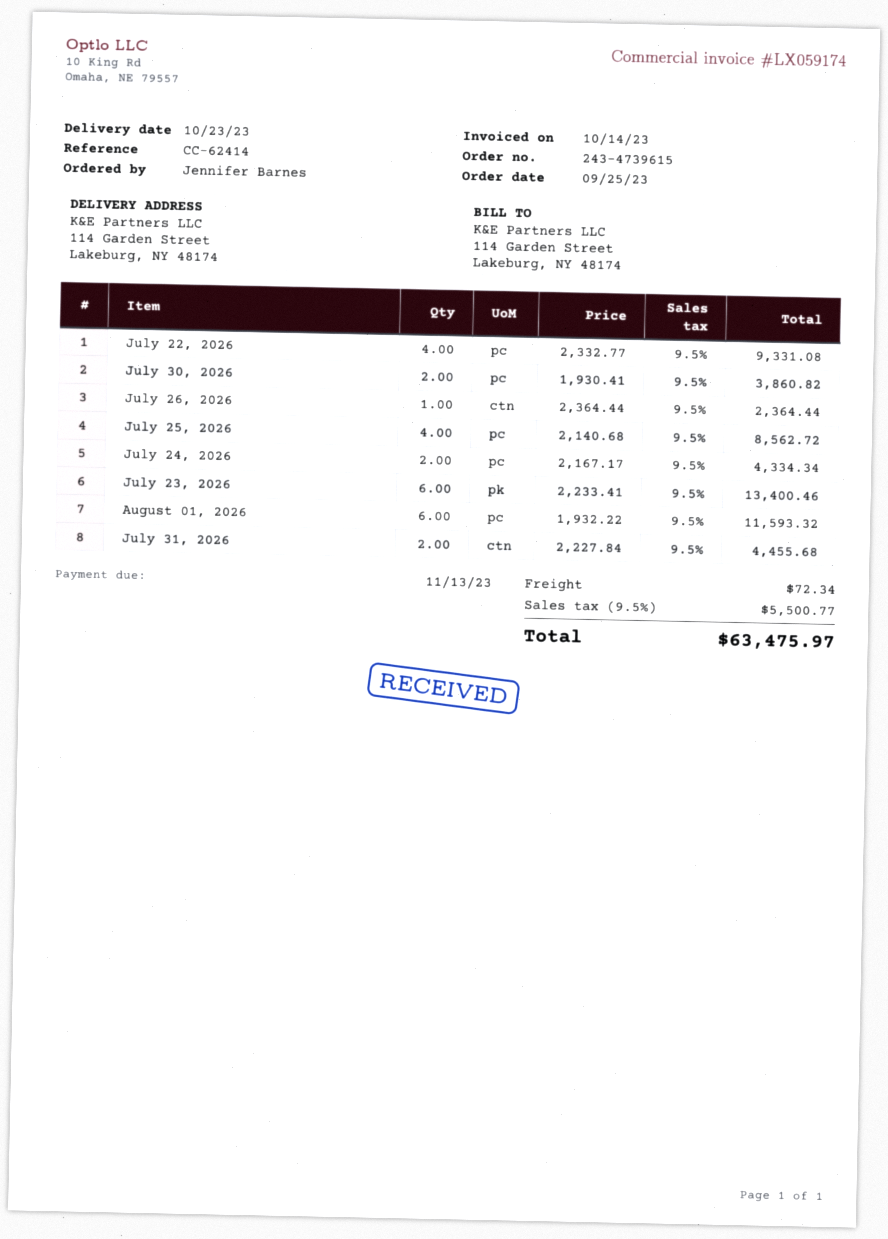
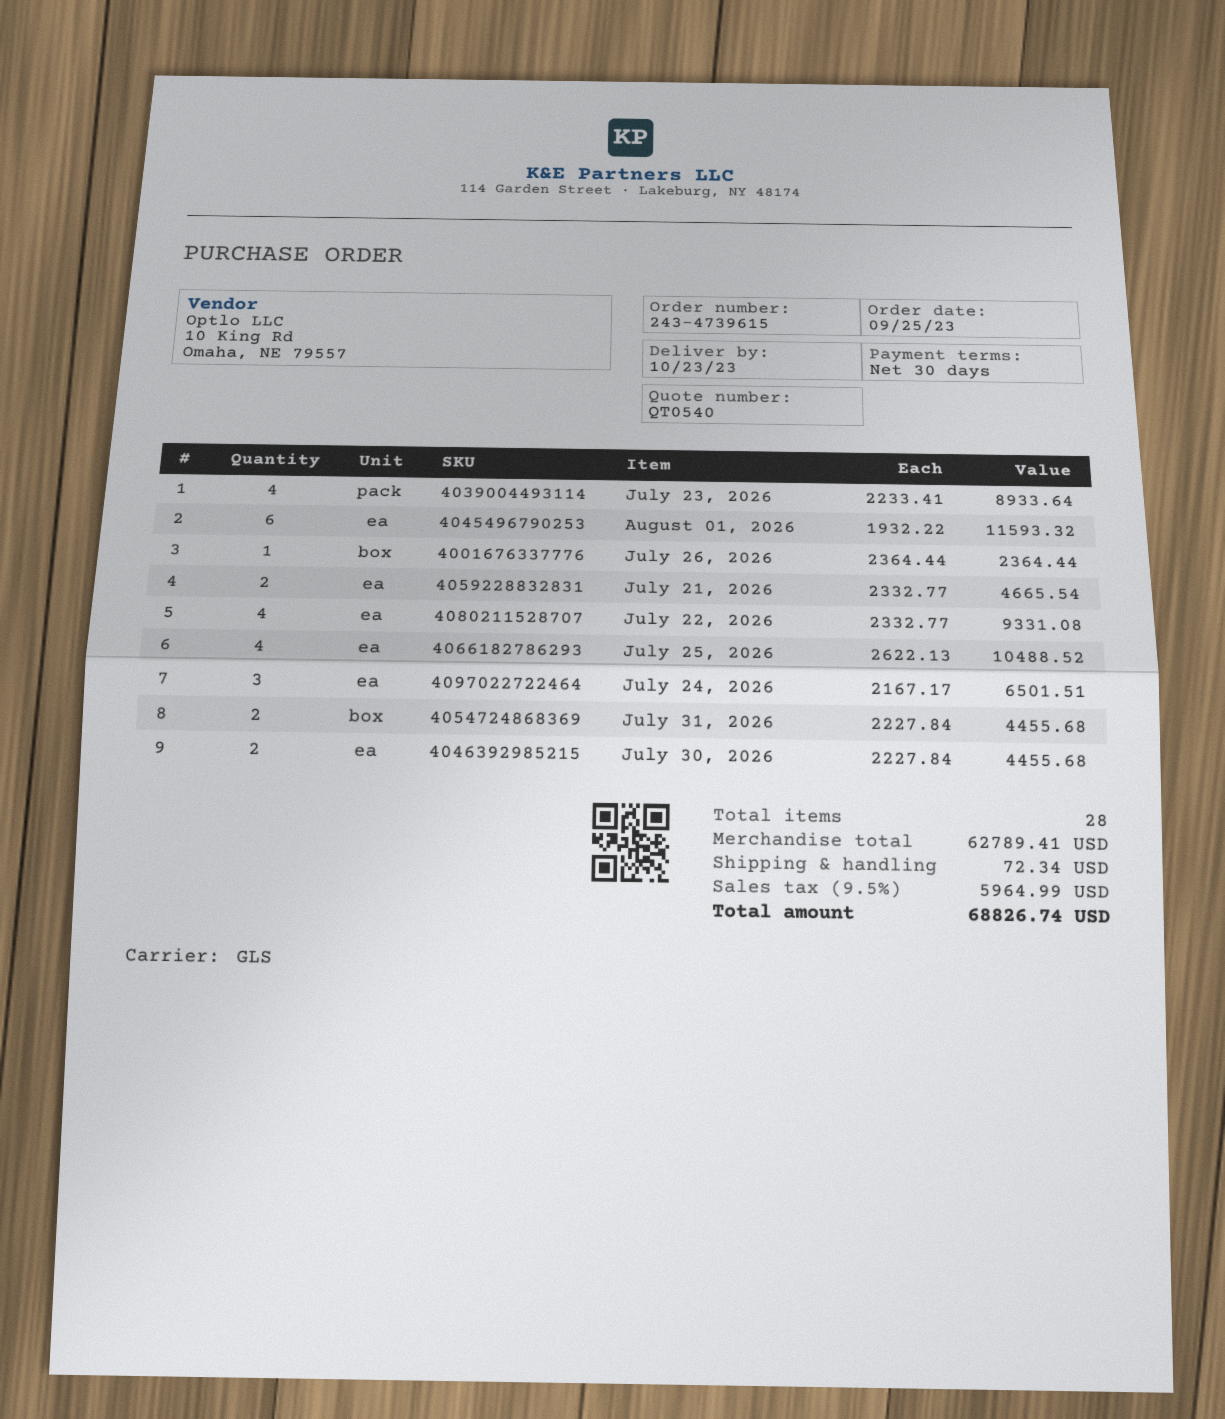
July 30, 2026: 2 x 1930.41 = 3860.82 -> 2 x 2227.84 = 4455.68
July 25, 2026: 4 x 2140.68 = 8562.72 -> 4 x 2622.13 = 10488.52
July 24, 2026: 2 x 2167.17 = 4334.34 -> 3 x 2167.17 = 6501.51
July 23, 2026: 6 x 2233.41 = 13400.46 -> 4 x 2233.41 = 8933.64
July 21, 2026: none -> 2 x 2332.77 = 4665.54
tax: 9.5% = 5500.77 -> 9.5% = 5964.99
total: 63475.97 -> 68826.74

